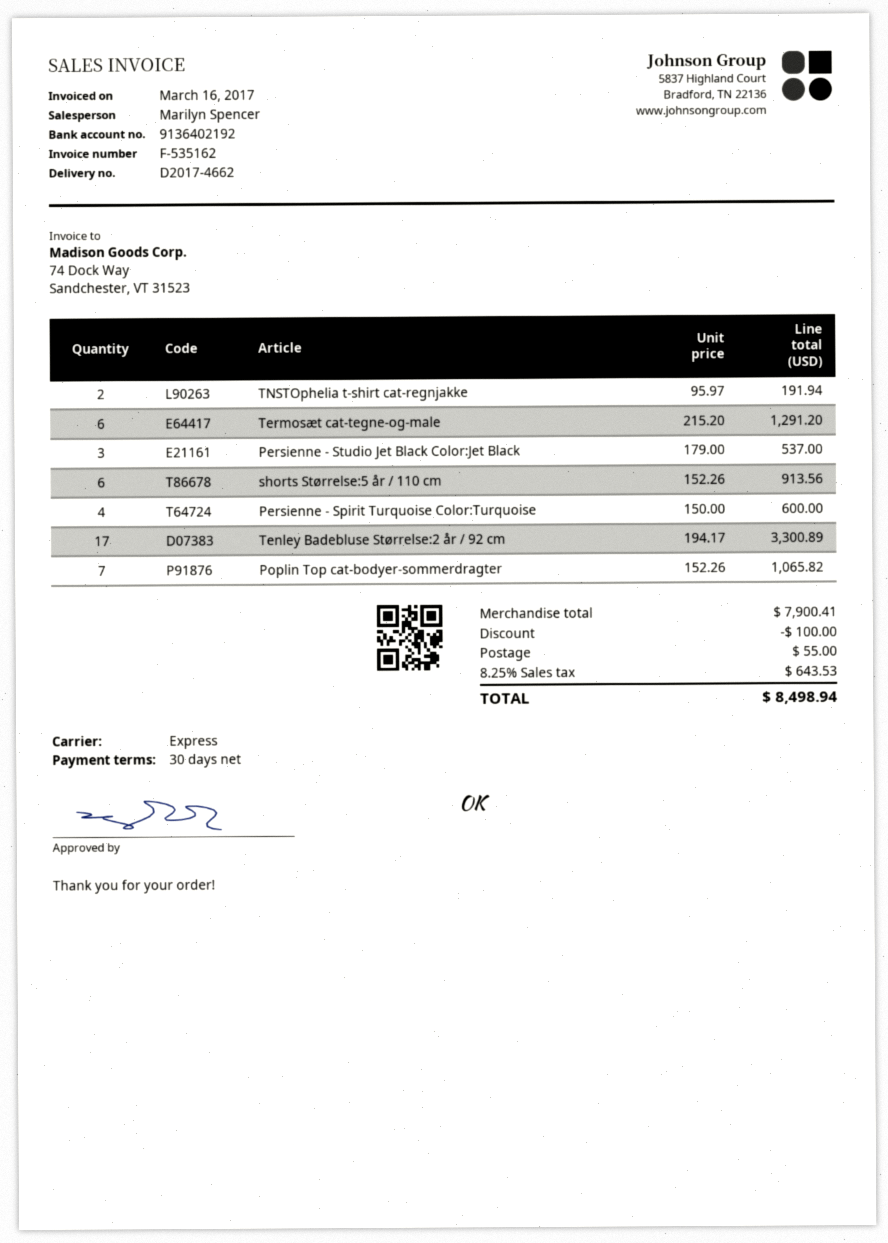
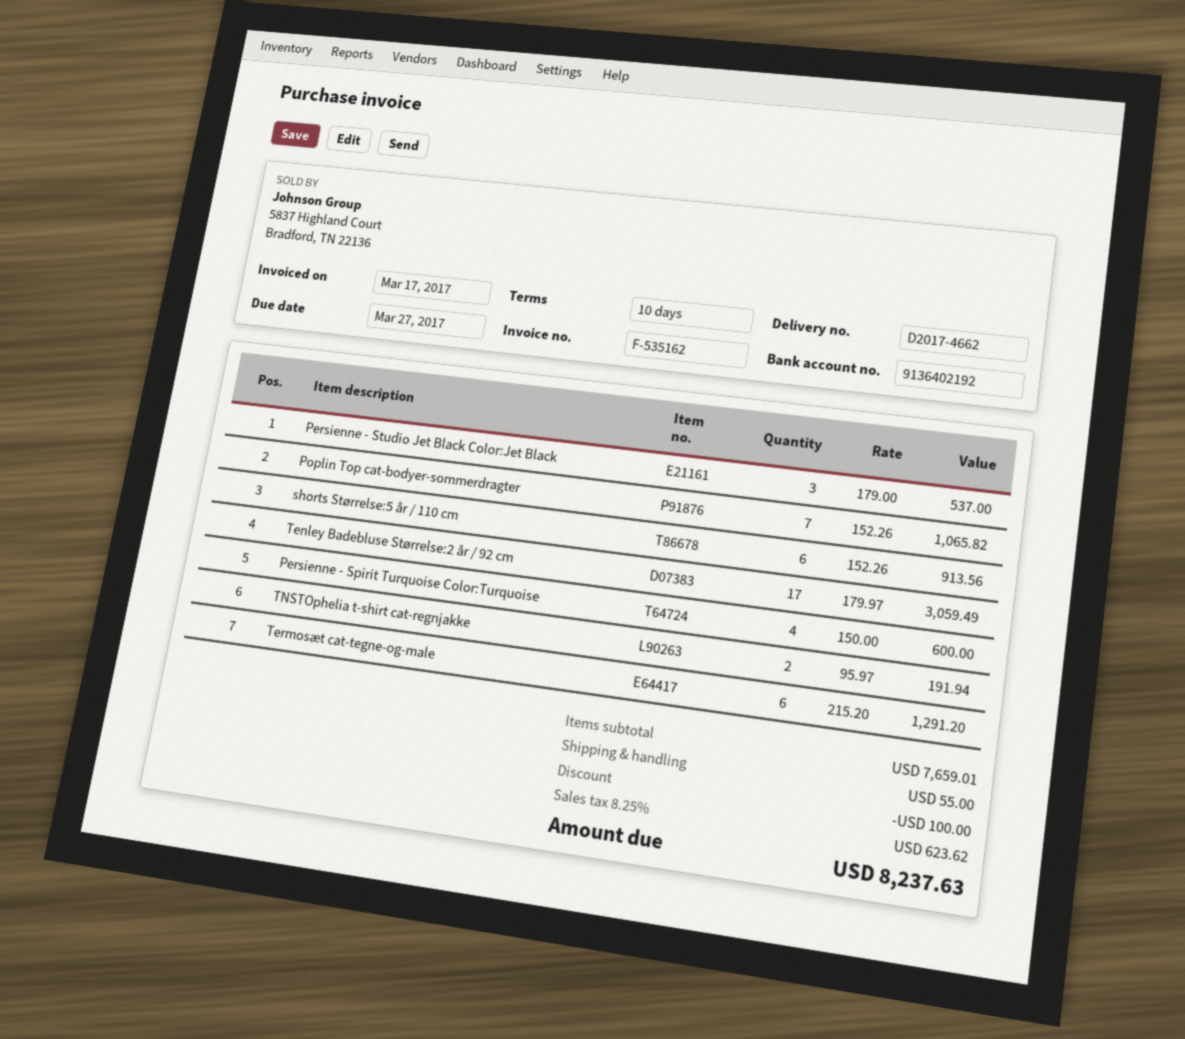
invoice date: 2017-03-16 -> 2017-03-17
payment terms: 30 days -> 10 days
Tenley Badebluse Størrelse:2 år / 92 cm: 17 x 194.17 = 3300.89 -> 17 x 179.97 = 3059.49
subtotal: 7900.41 -> 7659.01
tax: 8.25% = 643.53 -> 8.25% = 623.62
total: 8498.94 -> 8237.63

